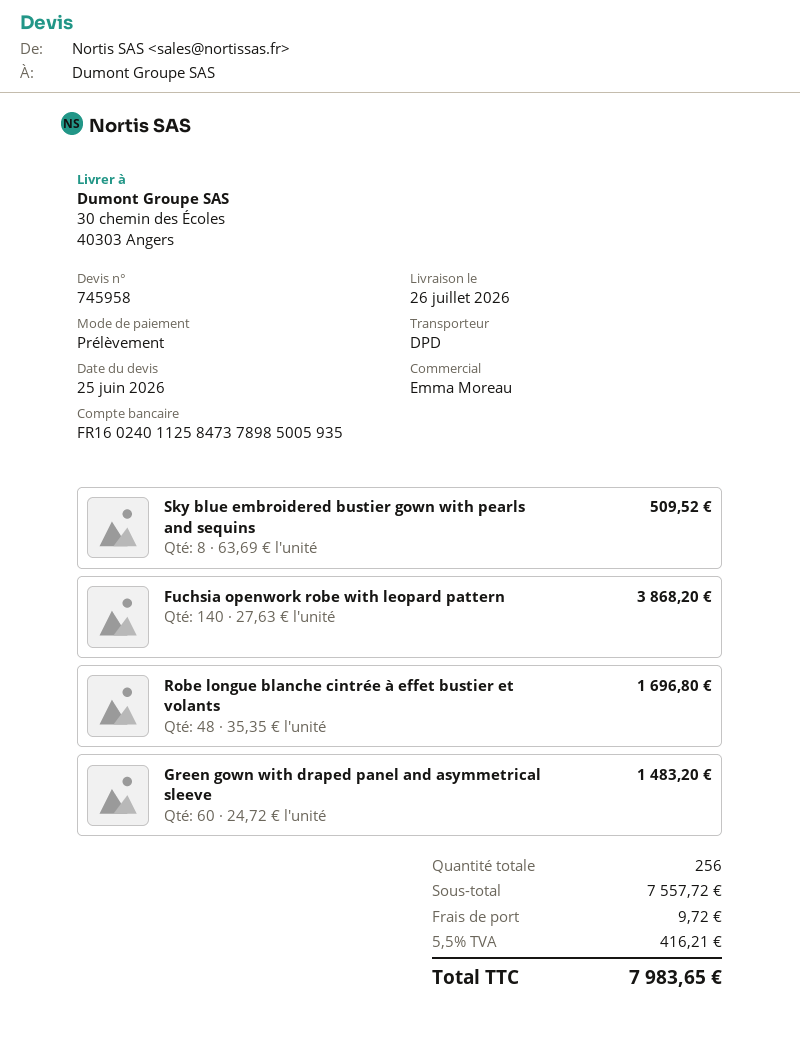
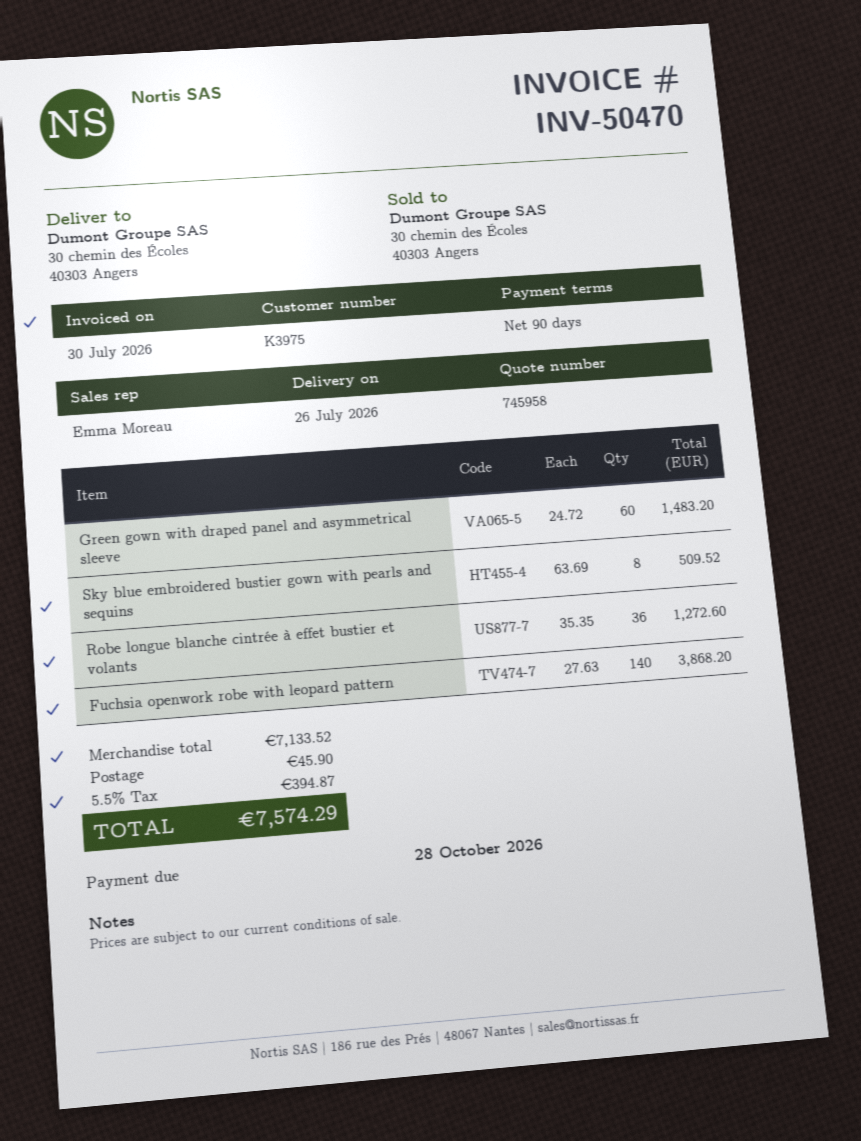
Robe longue blanche cintrée à effet bustier et volants: 48 x 35.35 = 1696.80 -> 36 x 35.35 = 1272.60
subtotal: 7557.72 -> 7133.52
shipping: 9.72 -> 45.90
tax: 5.5% = 416.21 -> 5.5% = 394.87
total: 7983.65 -> 7574.29

